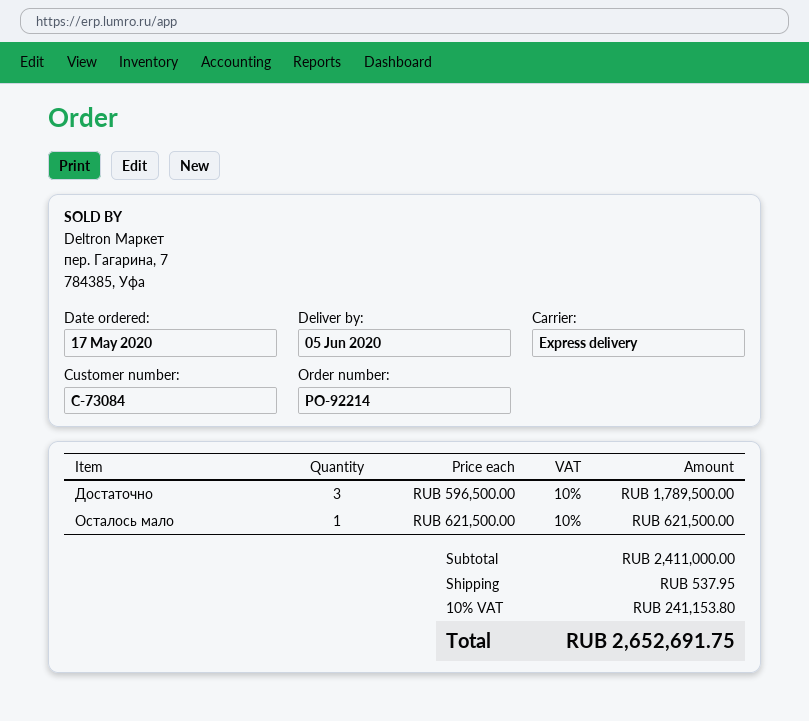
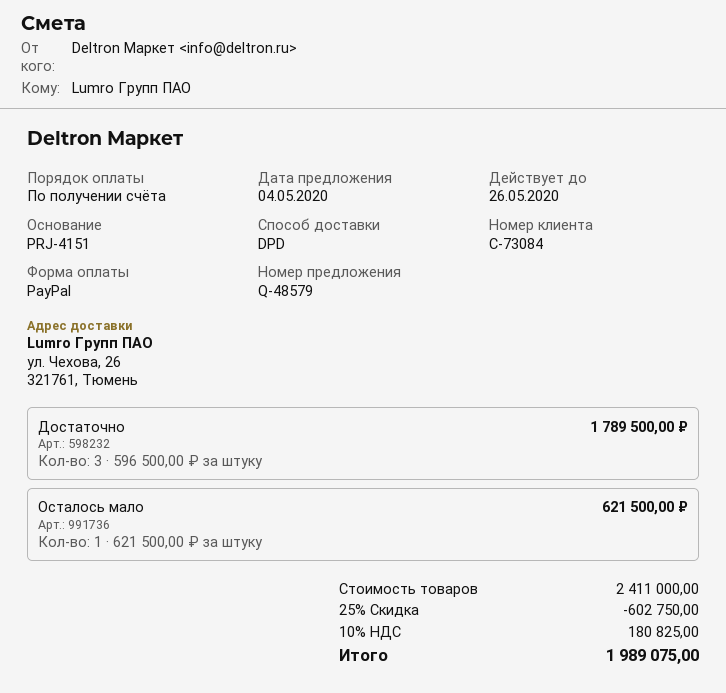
shipping method: express -> DPD
discount: none -> 25% = 602750.00
shipping: 537.95 -> none
tax: 10% = 241153.80 -> 10% = 180825.00
total: 2652691.75 -> 1989075.00

